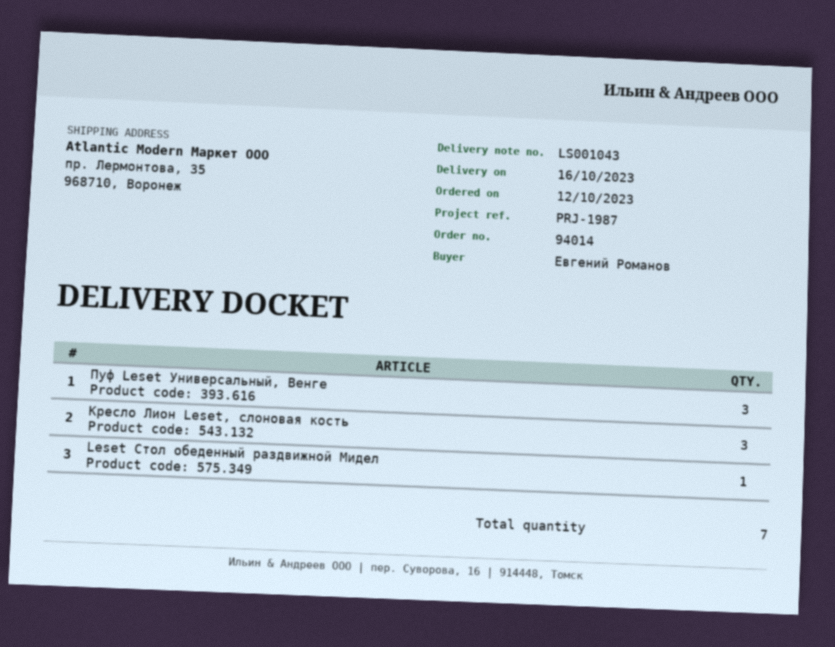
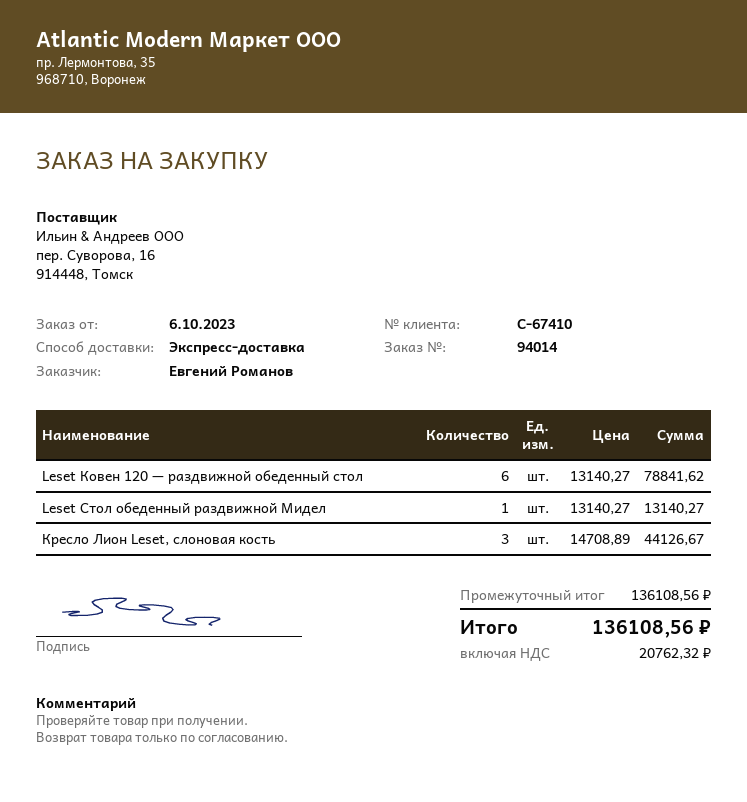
order date: 2023-10-12 -> 2023-10-06
Пуф Leset Универсальный, Венге: 3 -> none
Leset Ковен 120 — раздвижной обеденный стол: none -> 6

